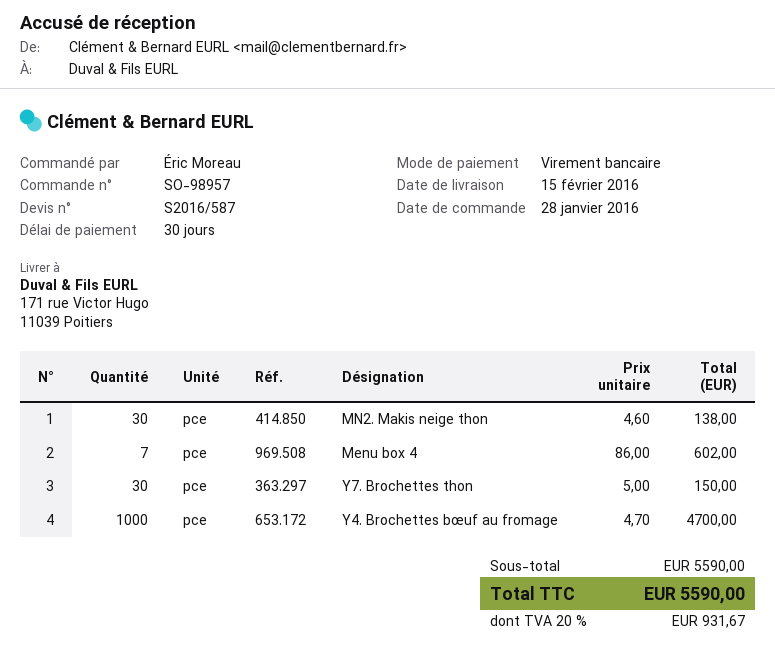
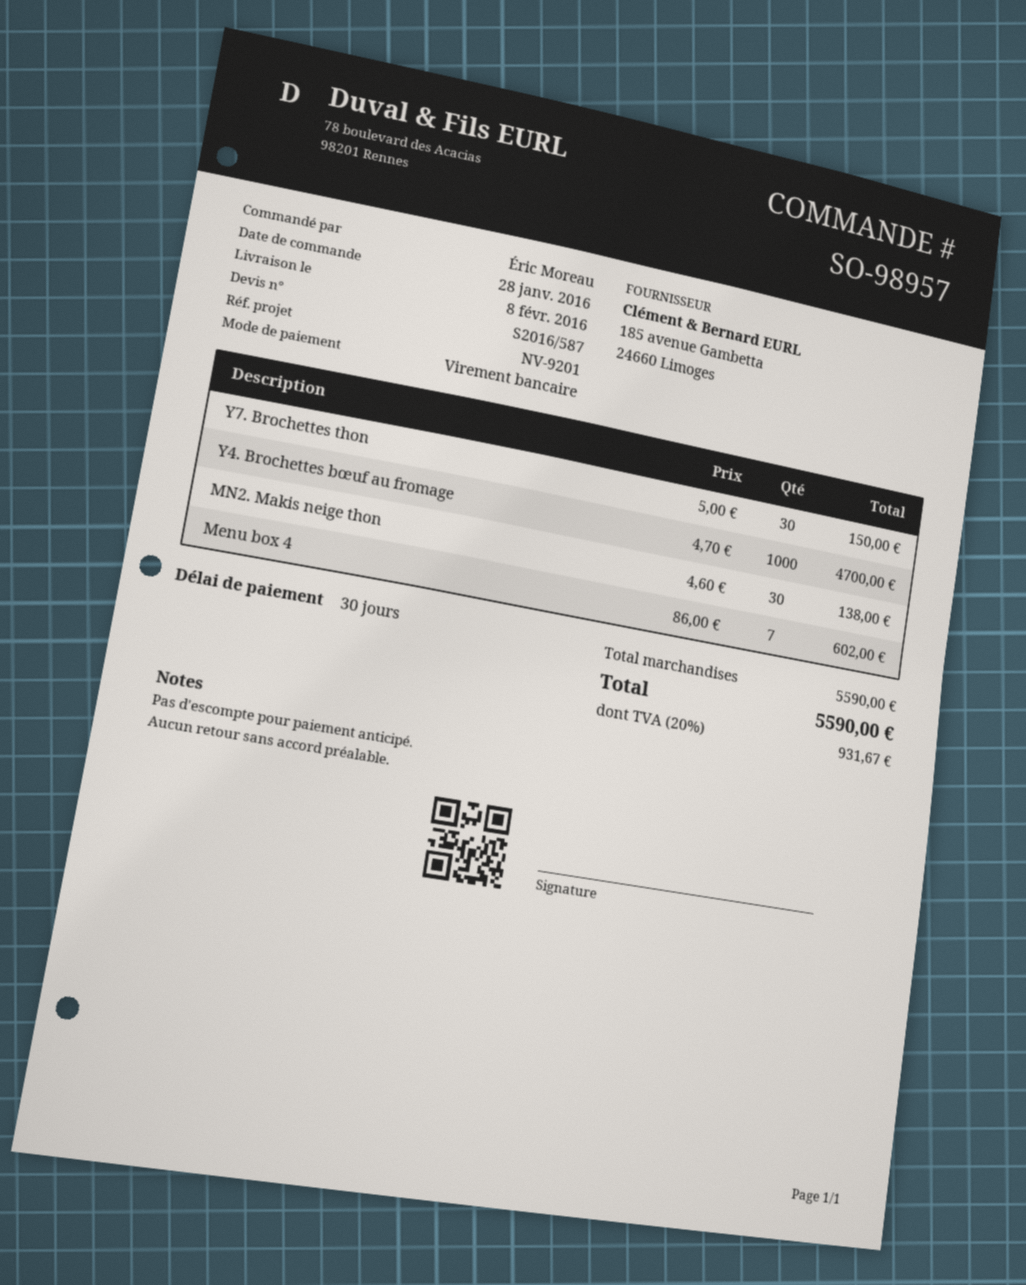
delivery date: 2016-02-15 -> 2016-02-08

